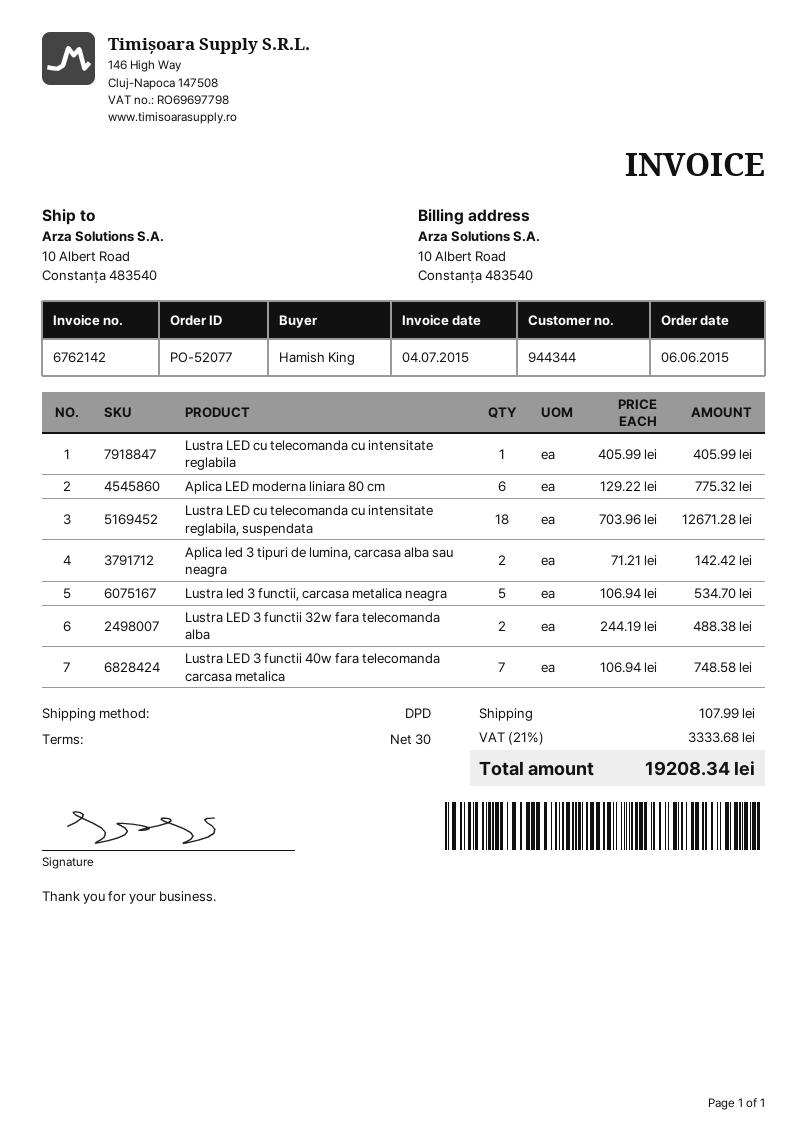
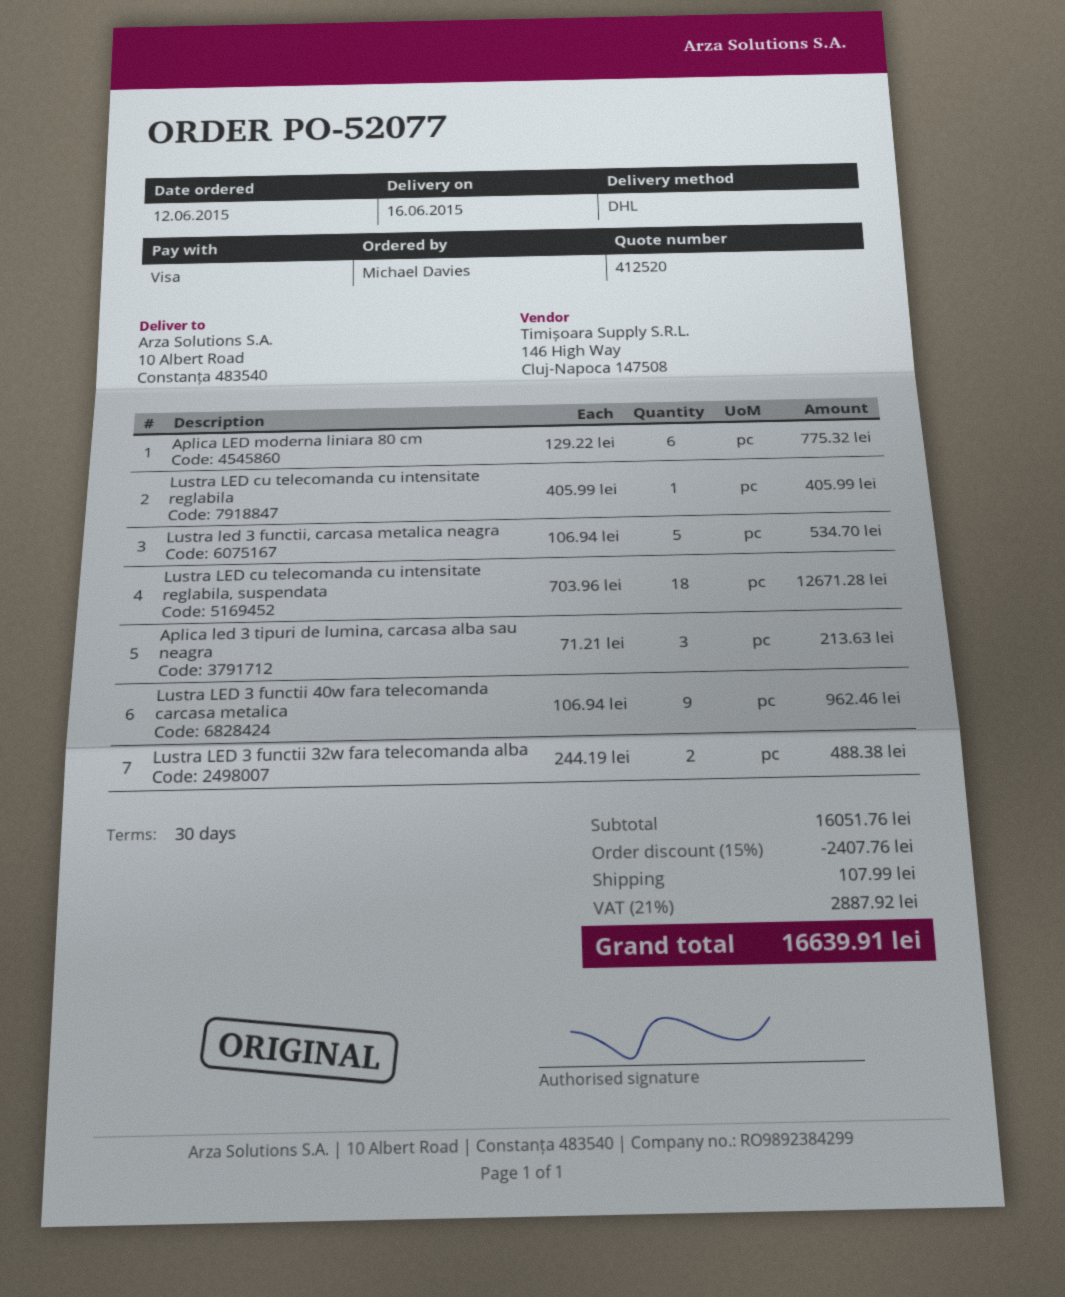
order date: 2015-06-06 -> 2015-06-12
ordered by: Hamish King -> Michael Davies
shipping method: DPD -> DHL
Aplica led 3 tipuri de lumina, carcasa alba sau neagra: 2 x 71.21 = 142.42 -> 3 x 71.21 = 213.63
Lustra LED 3 functii 40w fara telecomanda carcasa metalica: 7 x 106.94 = 748.58 -> 9 x 106.94 = 962.46
discount: none -> 15% = 2407.76
tax: 21% = 3333.68 -> 21% = 2887.92
total: 19208.34 -> 16639.91

